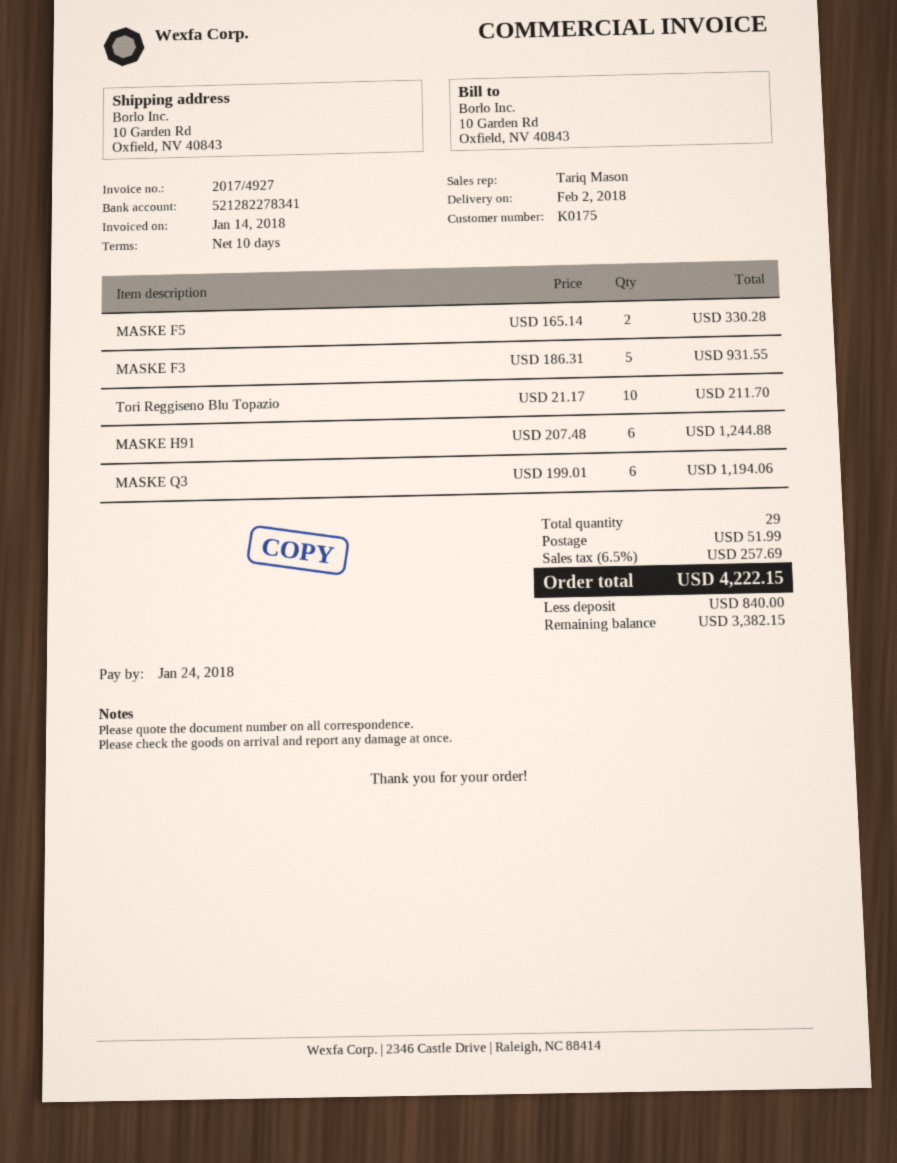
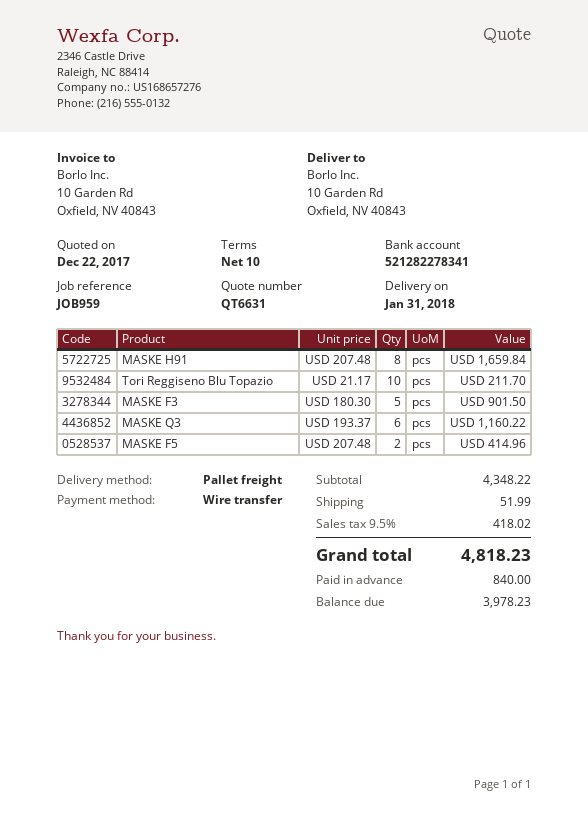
delivery date: 2018-02-02 -> 2018-01-31
MASKE F5: 2 x 165.14 = 330.28 -> 2 x 207.48 = 414.96
MASKE F3: 5 x 186.31 = 931.55 -> 5 x 180.30 = 901.50
MASKE H91: 6 x 207.48 = 1244.88 -> 8 x 207.48 = 1659.84
MASKE Q3: 6 x 199.01 = 1194.06 -> 6 x 193.37 = 1160.22
tax: 6.5% = 257.69 -> 9.5% = 418.02
total: 4222.15 -> 4818.23
balance: 3382.15 -> 3978.23

